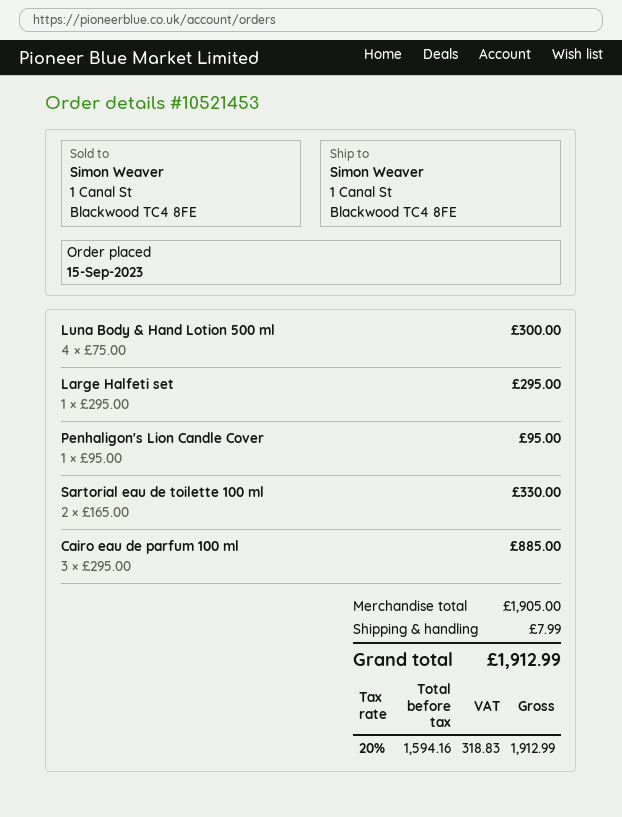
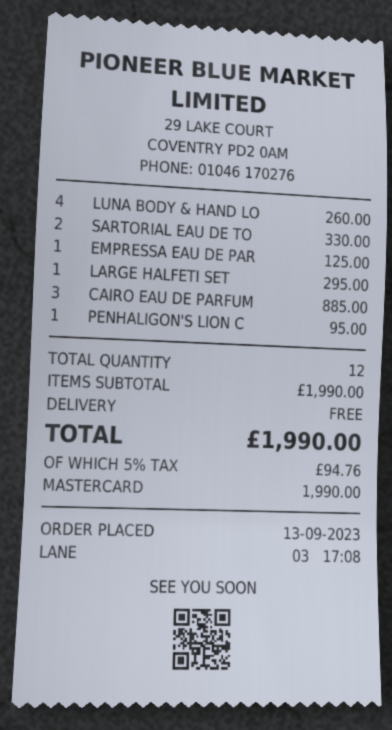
order date: 2023-09-15 -> 2023-09-13
Luna Body & Hand Lotion 500 ml: 4 for 300.00 -> 4 for 260.00
EMPRESSA EAU DE PAR: none -> 1 for 125.00
subtotal: 1905.00 -> 1990.00
shipping: 7.99 -> 0.00
tax: 20% = 318.83 -> 5% = 94.76
total: 1912.99 -> 1990.00

